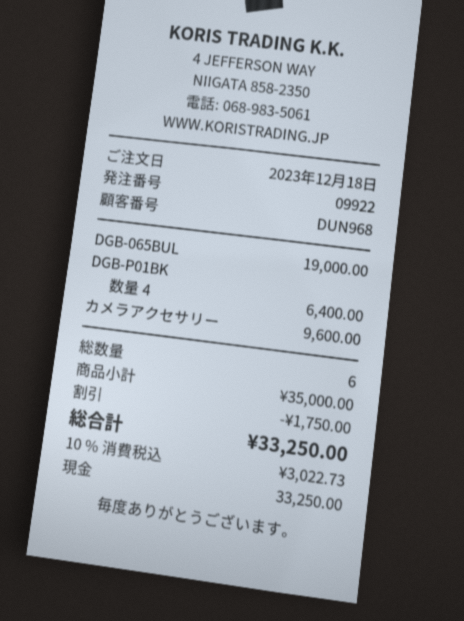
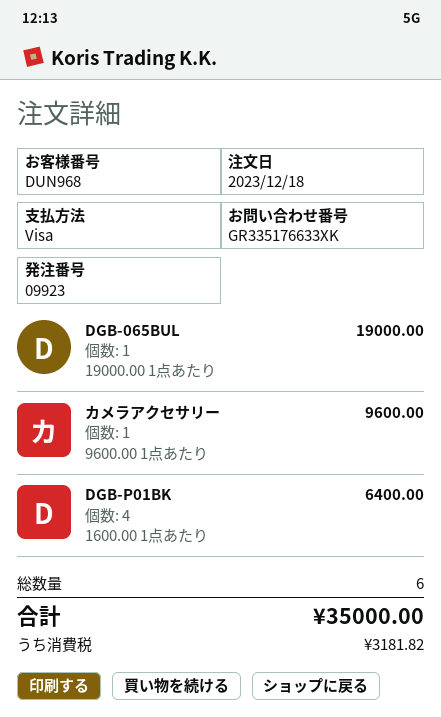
order number: 09922 -> 09923
payment method: cash -> Visa
discount: 1750.00 -> none
tax: 3022.73 -> 3181.82
total: 33250.00 -> 35000.00

